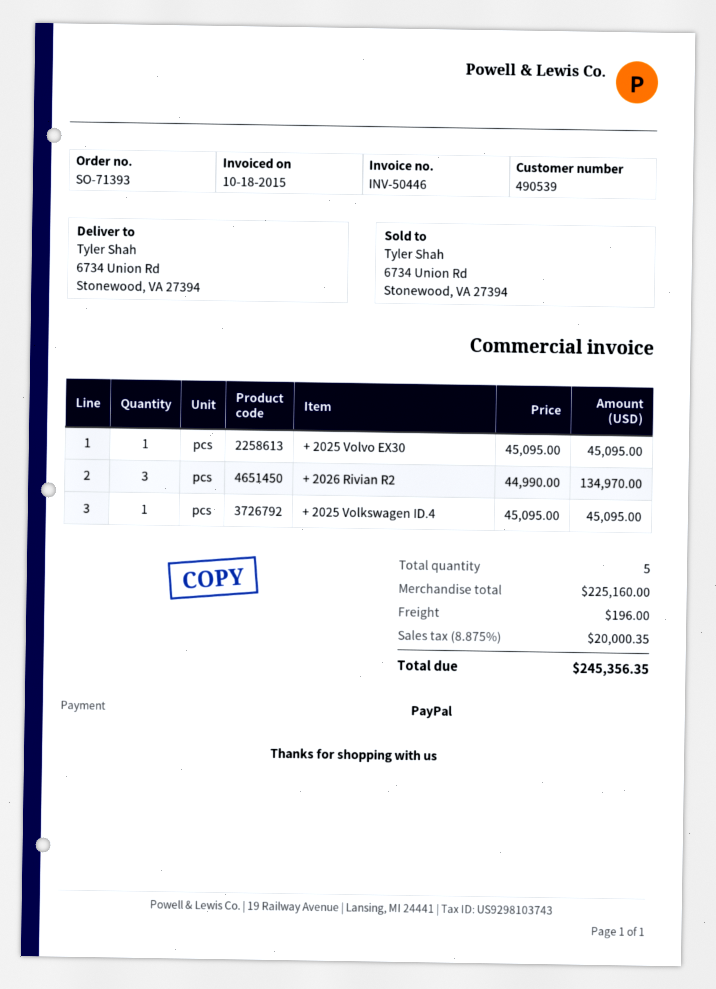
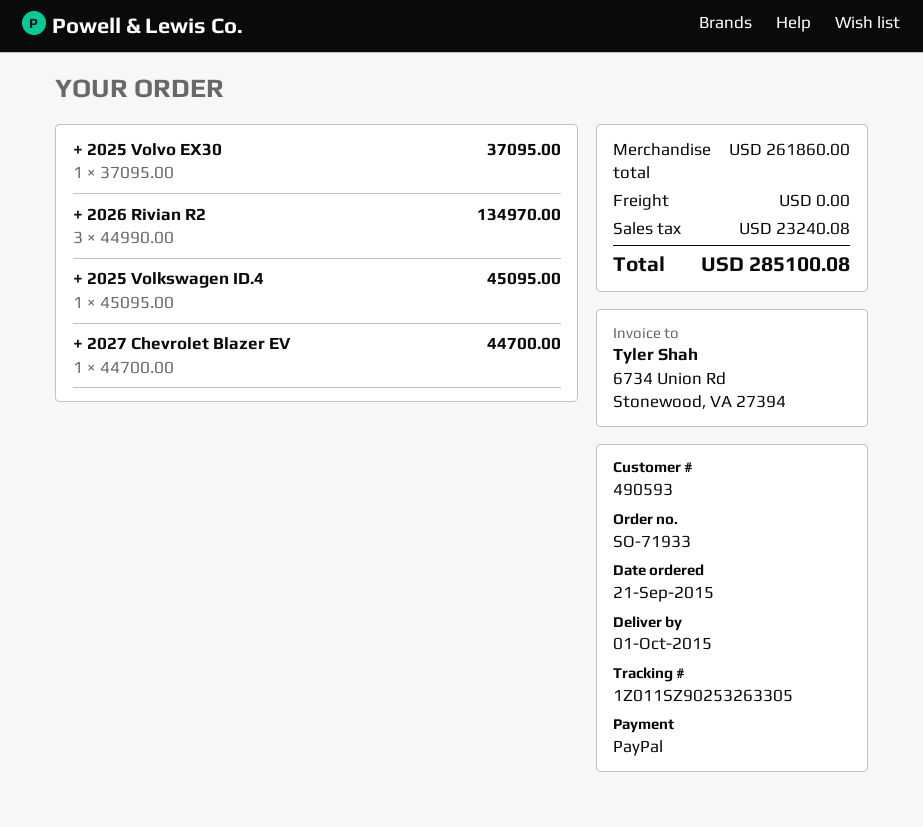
order number: SO-71393 -> SO-71933
customer number: 490539 -> 490593
+ 2025 Volvo EX30: 1 x 45095.00 = 45095.00 -> 1 x 37095.00 = 37095.00
+ 2027 Chevrolet Blazer EV: none -> 1 x 44700.00 = 44700.00
subtotal: 225160.00 -> 261860.00
shipping: 196.00 -> 0.00
tax: 20000.35 -> 23240.08
total: 245356.35 -> 285100.08

